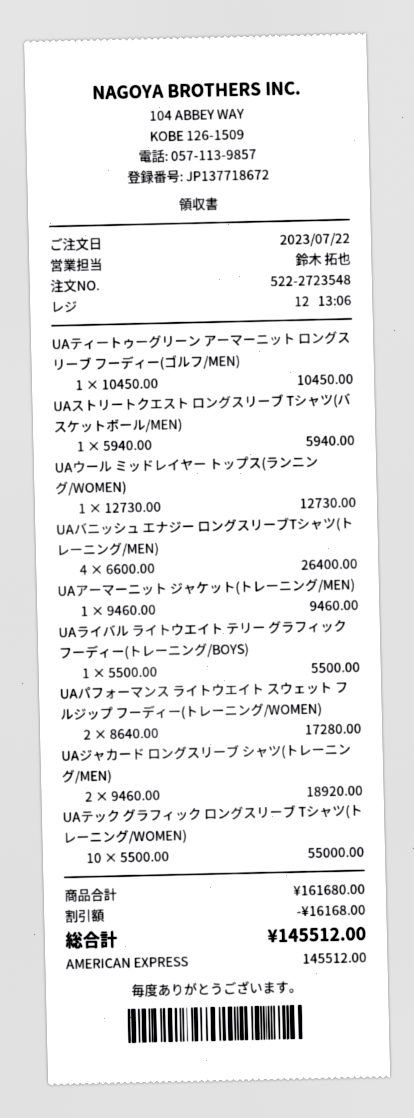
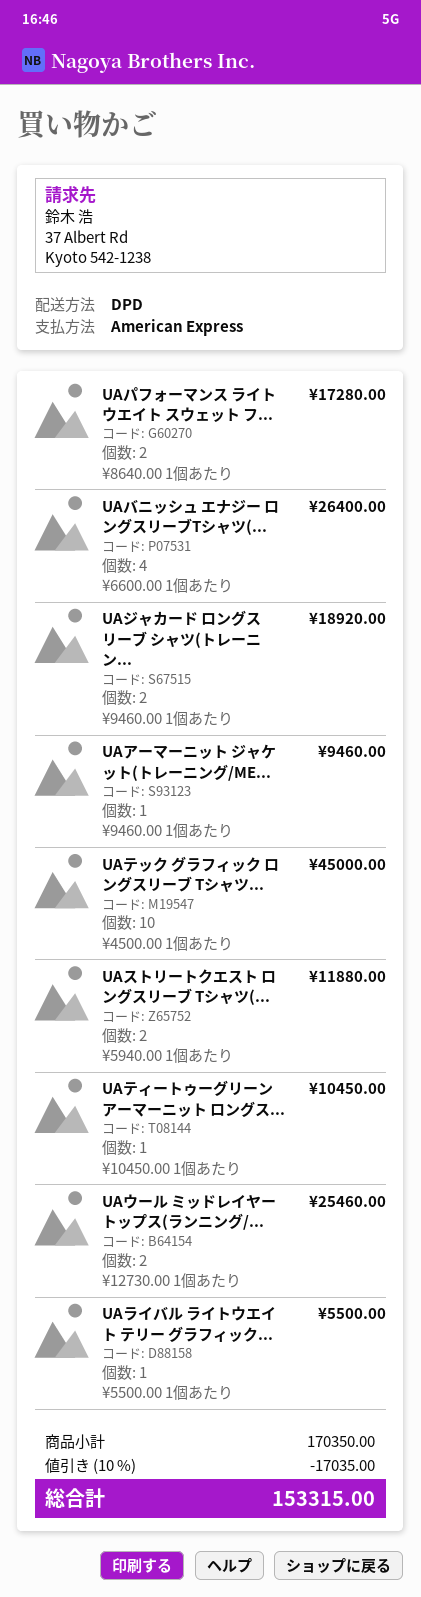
UAストリートクエスト ロングスリーブ Tシャツ(バスケットボール/MEN): 1 x 5940.00 = 5940.00 -> 2 x 5940.00 = 11880.00
UAウール ミッドレイヤー トップス(ランニング/WOMEN): 1 x 12730.00 = 12730.00 -> 2 x 12730.00 = 25460.00
UAテック グラフィック ロングスリーブ Tシャツ(トレーニング/WOMEN): 10 x 5500.00 = 55000.00 -> 10 x 4500.00 = 45000.00
subtotal: 161680.00 -> 170350.00
discount: 16168.00 -> 17035.00
total: 145512.00 -> 153315.00

